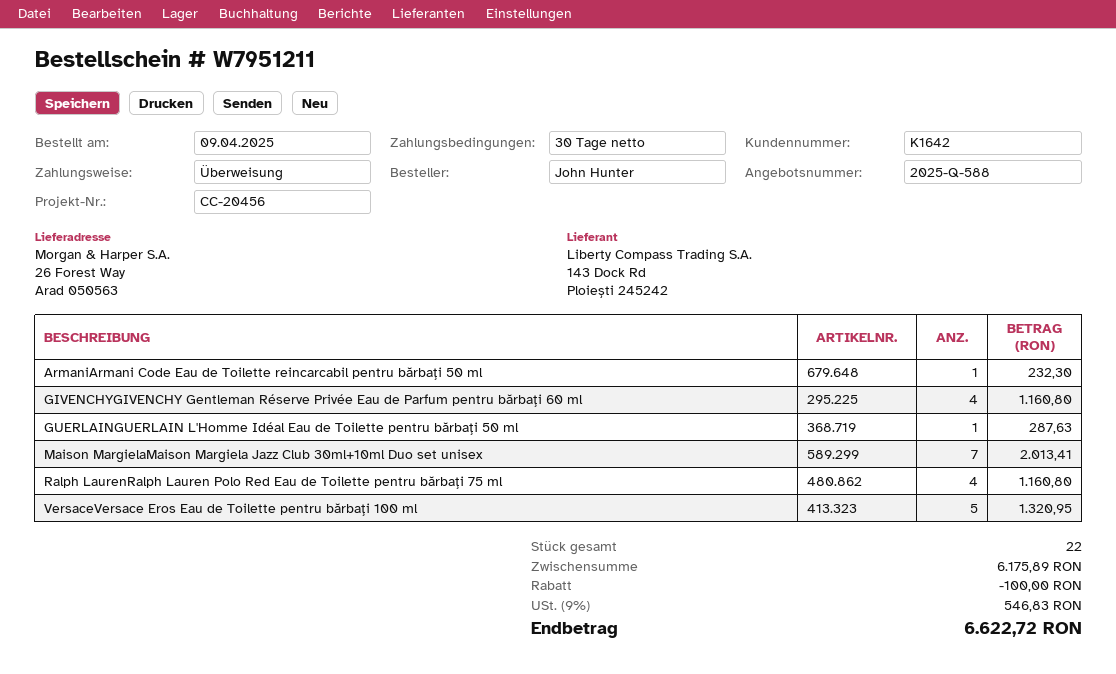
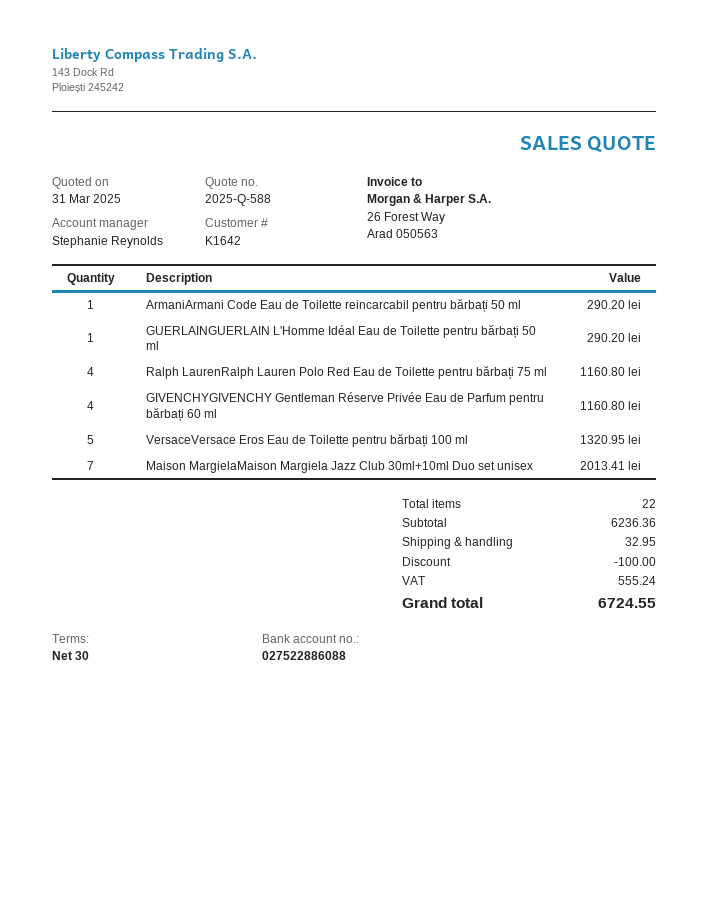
ArmaniArmani Code Eau de Toilette reincarcabil pentru bărbați 50 ml: 1 for 232.30 -> 1 for 290.20
GUERLAINGUERLAIN L'Homme Idéal Eau de Toilette pentru bărbați 50 ml: 1 for 287.63 -> 1 for 290.20
subtotal: 6175.89 -> 6236.36
shipping: none -> 32.95
tax: 546.83 -> 555.24
total: 6622.72 -> 6724.55

